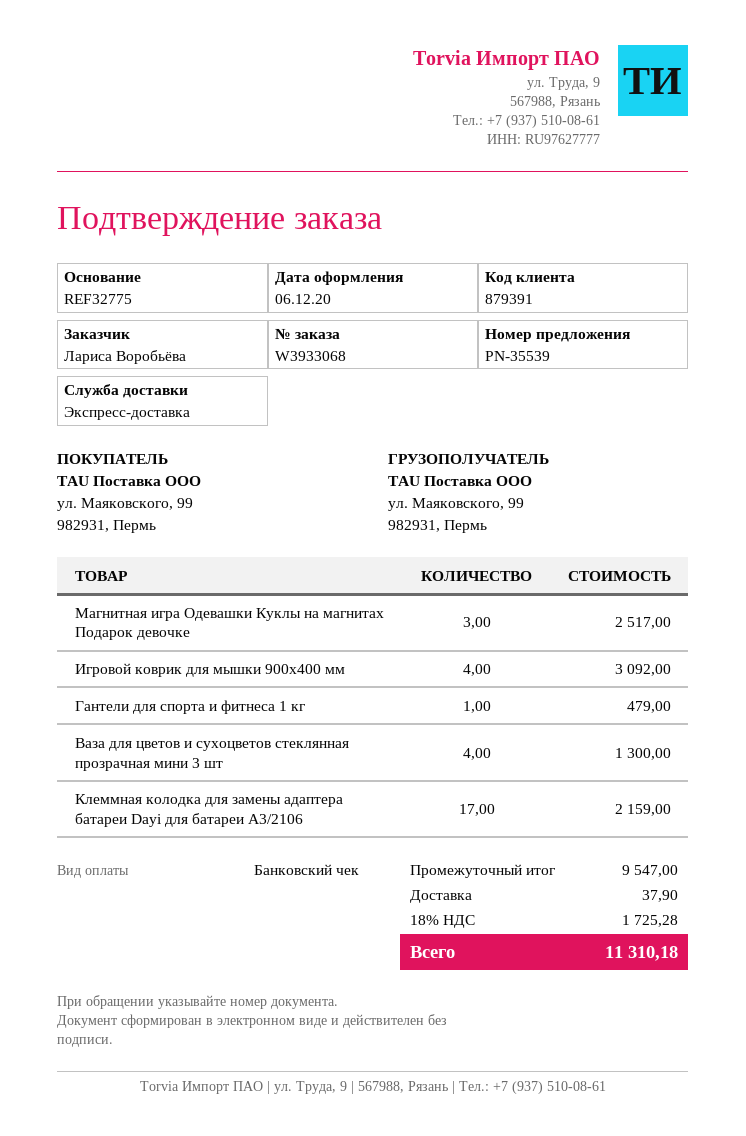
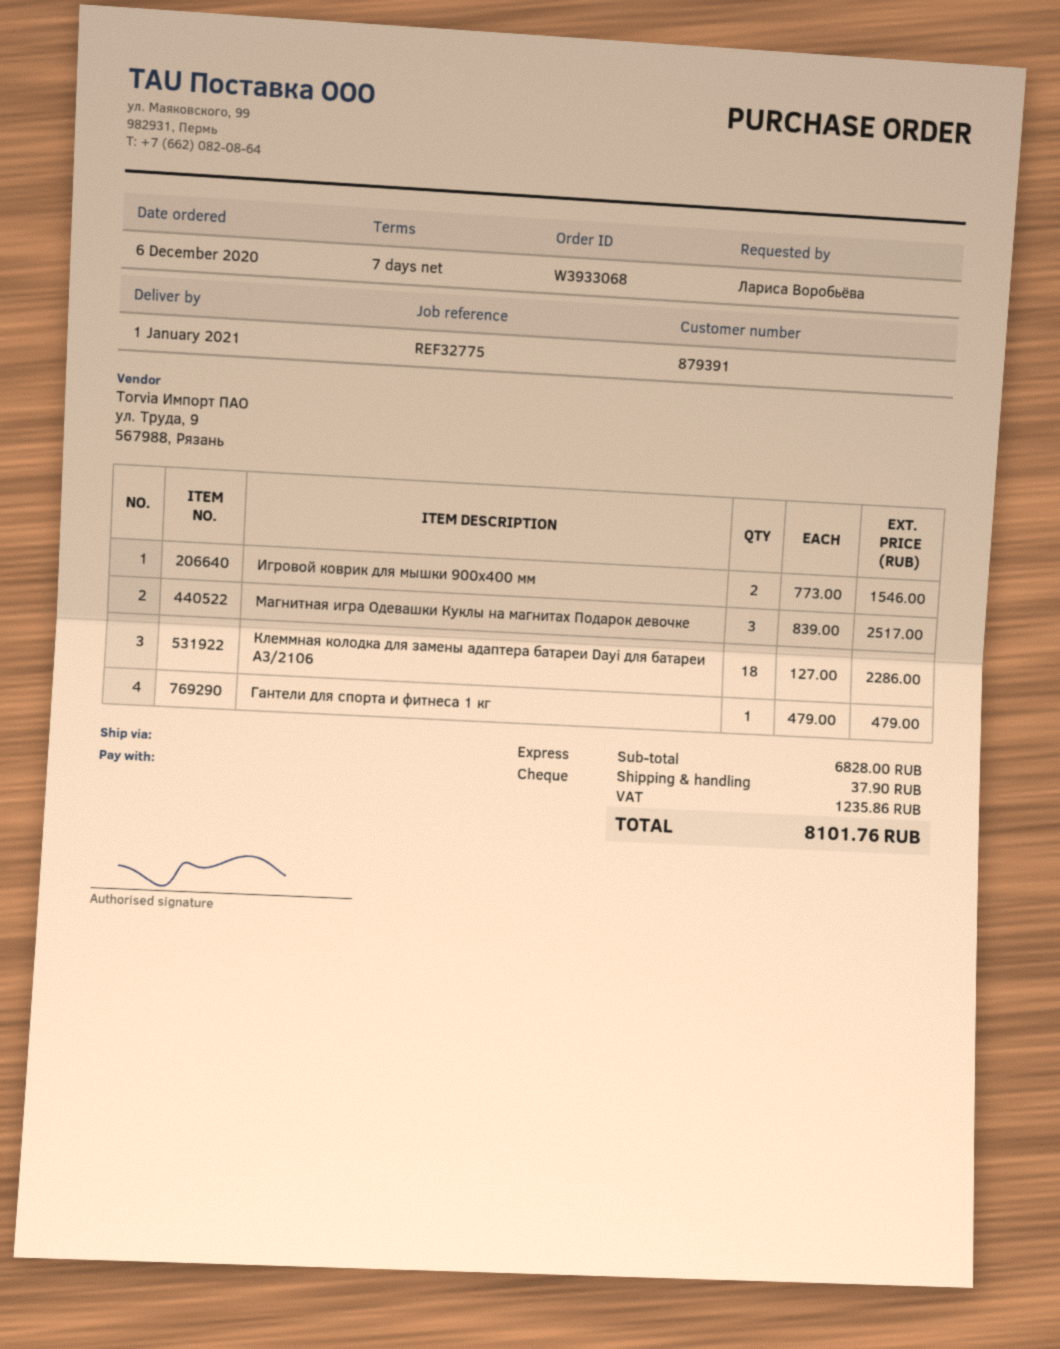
Игровой коврик для мышки 900х400 мм: 4 for 3092.00 -> 2 for 1546.00
Ваза для цветов и сухоцветов стеклянная прозрачная мини 3 шт: 4 for 1300.00 -> none
Клеммная колодка для замены адаптера батареи Dayi для батареи A3/2106: 17 for 2159.00 -> 18 for 2286.00
subtotal: 9547.00 -> 6828.00
tax: 1725.28 -> 1235.86
total: 11310.18 -> 8101.76

